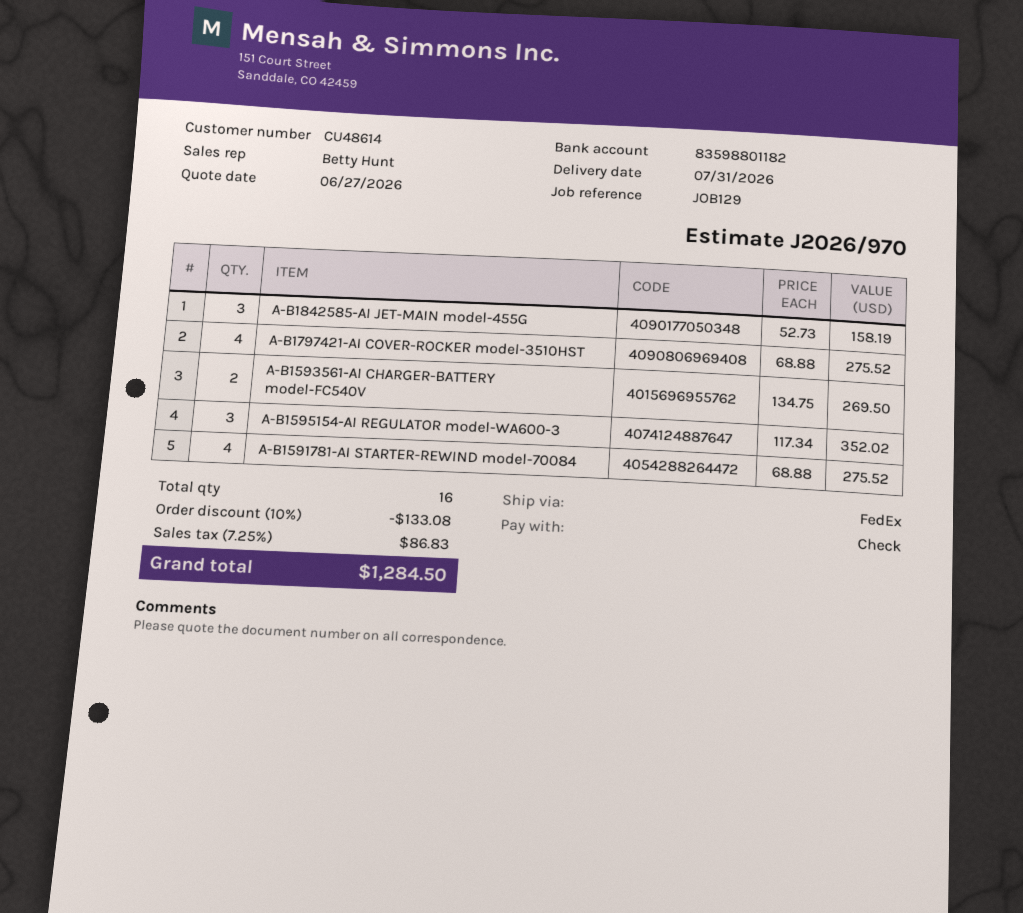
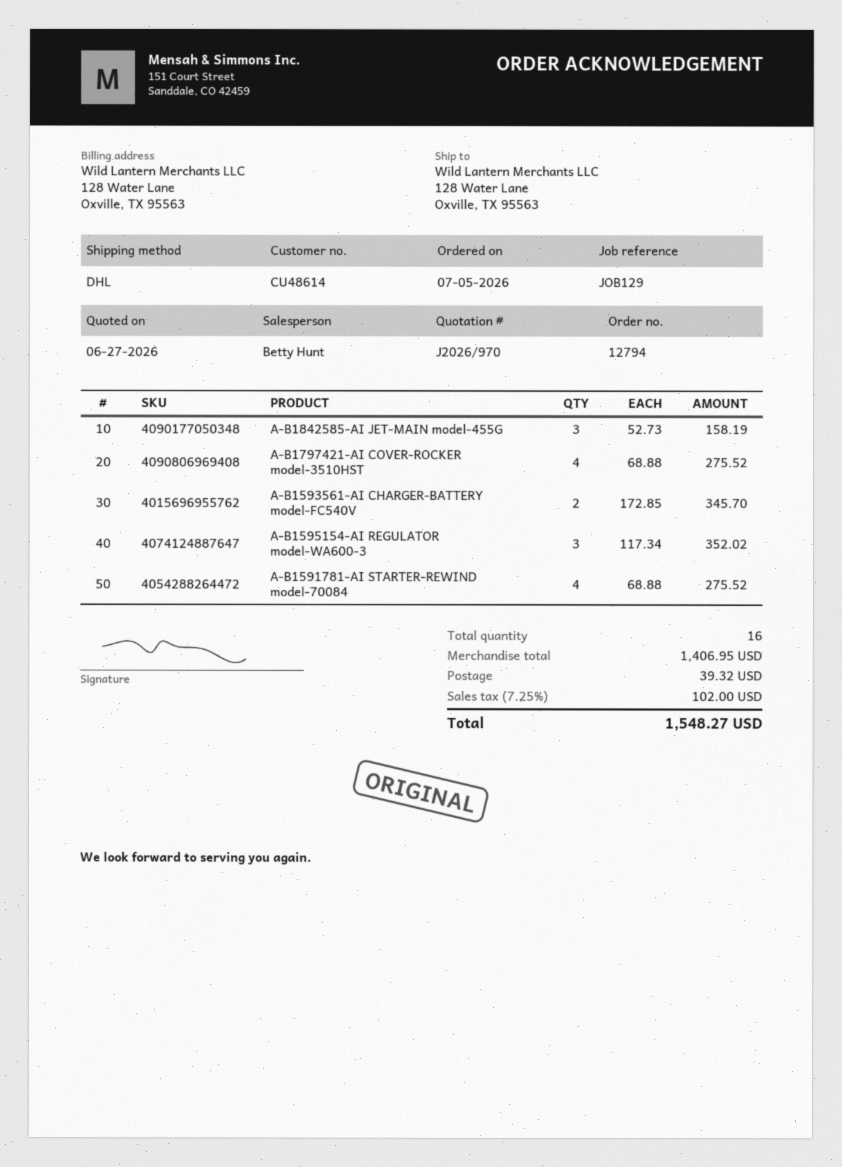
shipping method: FedEx -> DHL
A-B1593561-AI CHARGER-BATTERY model-FC540V: 2 x 134.75 = 269.50 -> 2 x 172.85 = 345.70
discount: 10% = 133.08 -> none
shipping: none -> 39.32
tax: 7.25% = 86.83 -> 7.25% = 102.00
total: 1284.50 -> 1548.27

